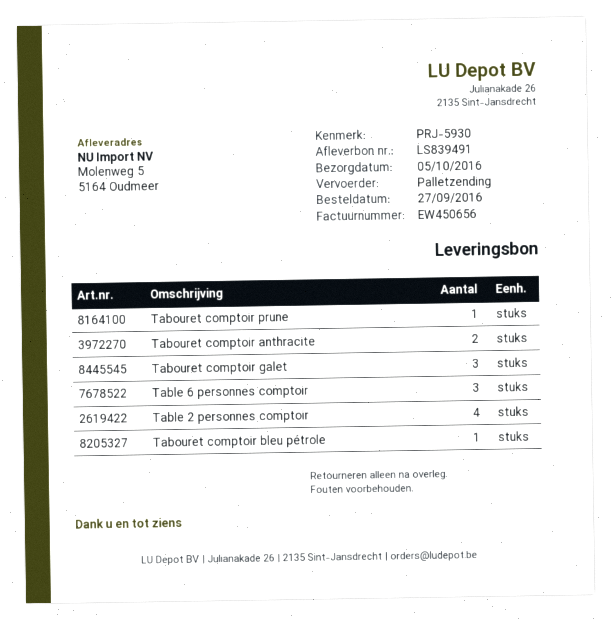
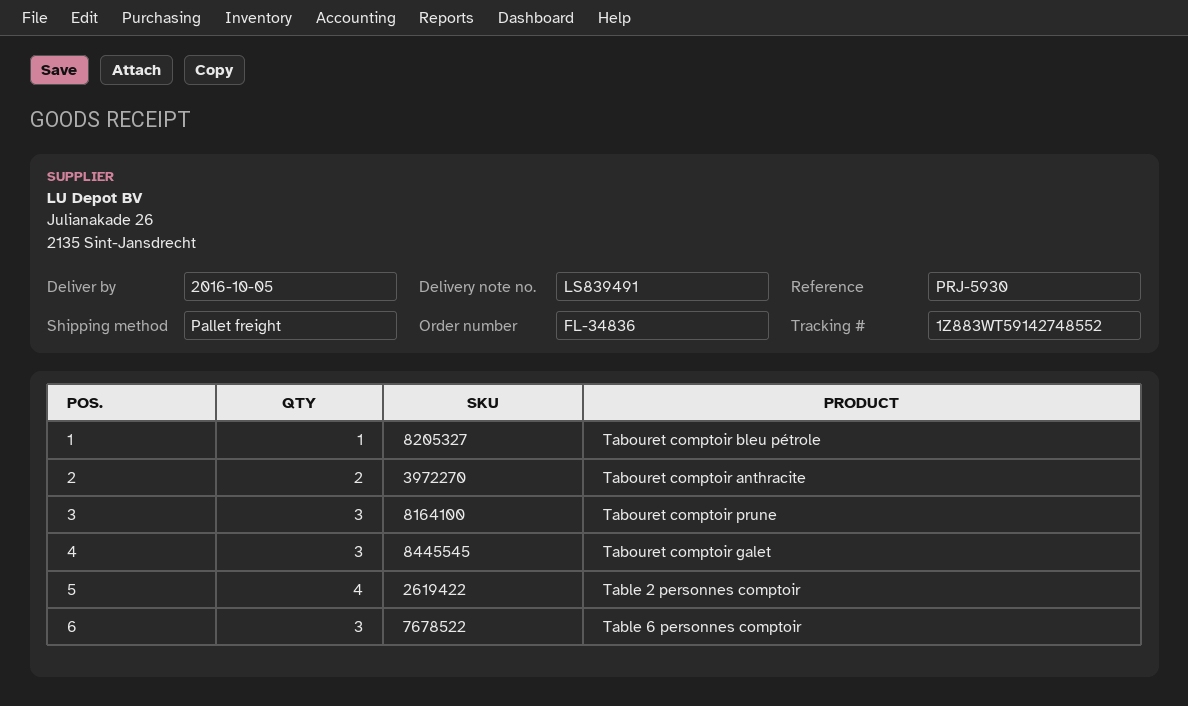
Tabouret comptoir prune: 1 -> 3

